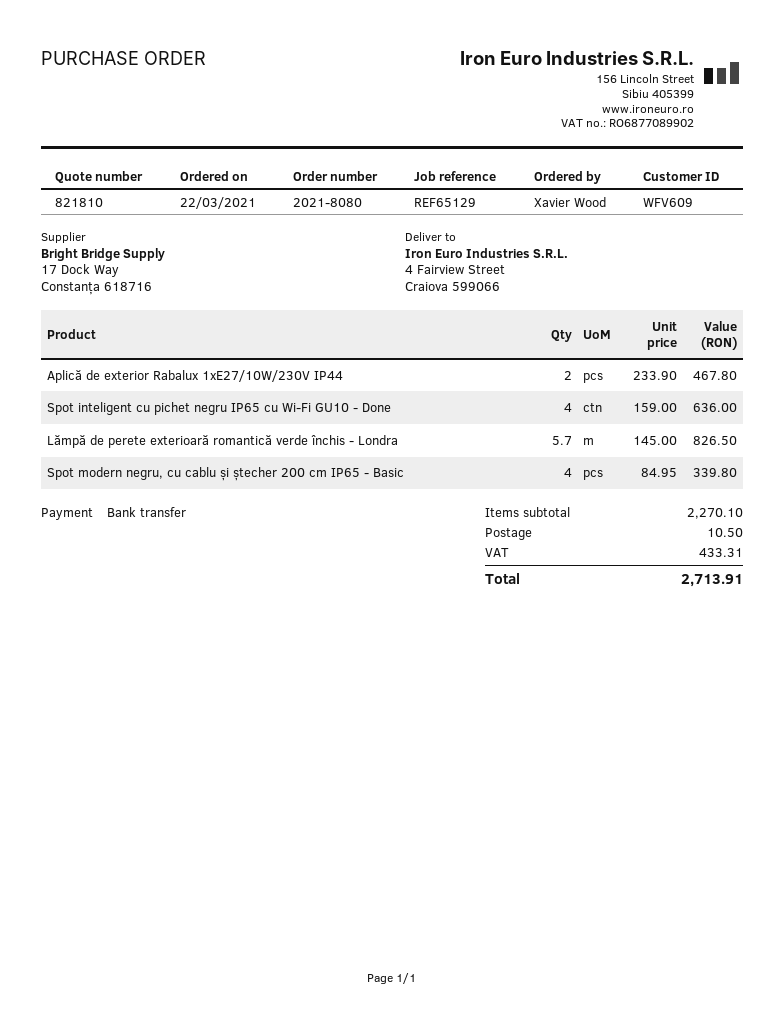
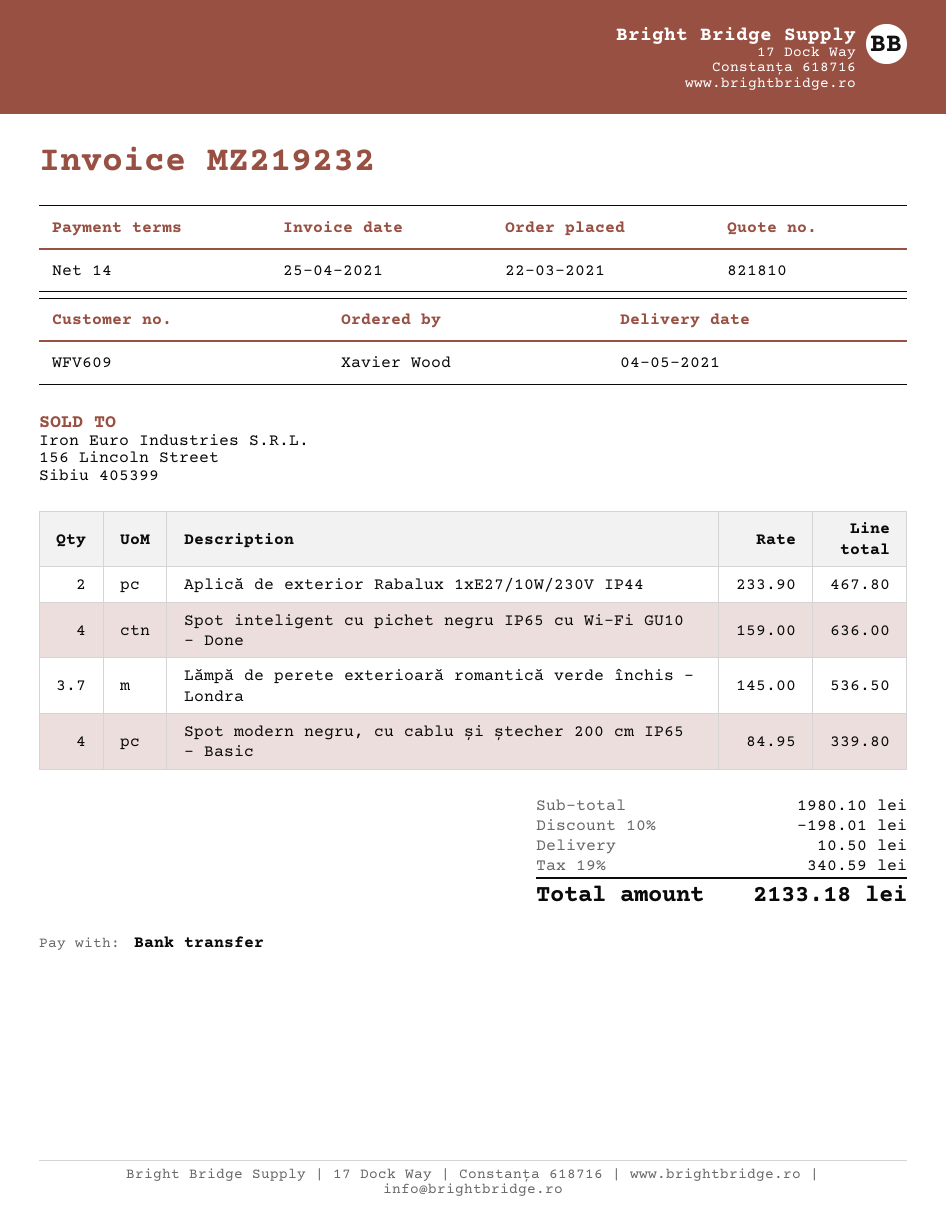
Lămpă de perete exterioară romantică verde închis - Londra: 5.7 x 145.00 = 826.50 -> 3.7 x 145.00 = 536.50
subtotal: 2270.10 -> 1980.10
discount: none -> 10% = 198.01
tax: 433.31 -> 340.59
total: 2713.91 -> 2133.18

